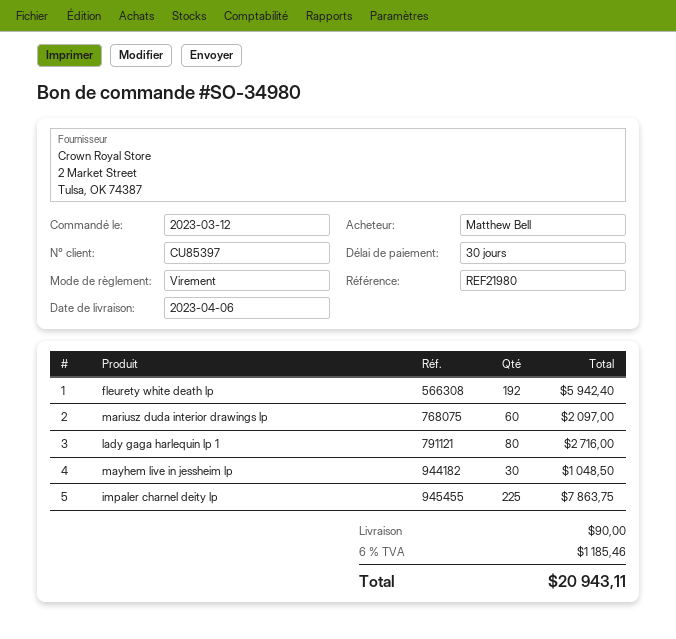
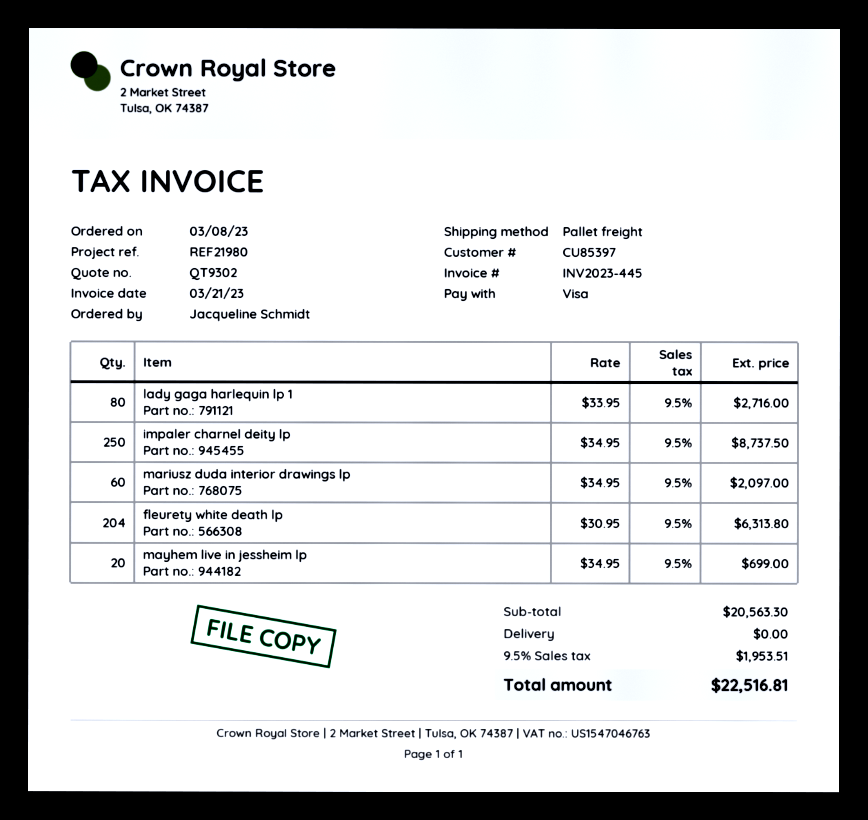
order date: 2023-03-12 -> 2023-03-08
ordered by: Matthew Bell -> Jacqueline Schmidt
payment method: bank transfer -> Visa
fleurety white death lp: 192 for 5942.40 -> 204 for 6313.80
mayhem live in jessheim lp: 30 for 1048.50 -> 20 for 699.00
impaler charnel deity lp: 225 for 7863.75 -> 250 for 8737.50
shipping: 90.00 -> 0.00
tax: 6% = 1185.46 -> 9.5% = 1953.51
total: 20943.11 -> 22516.81

